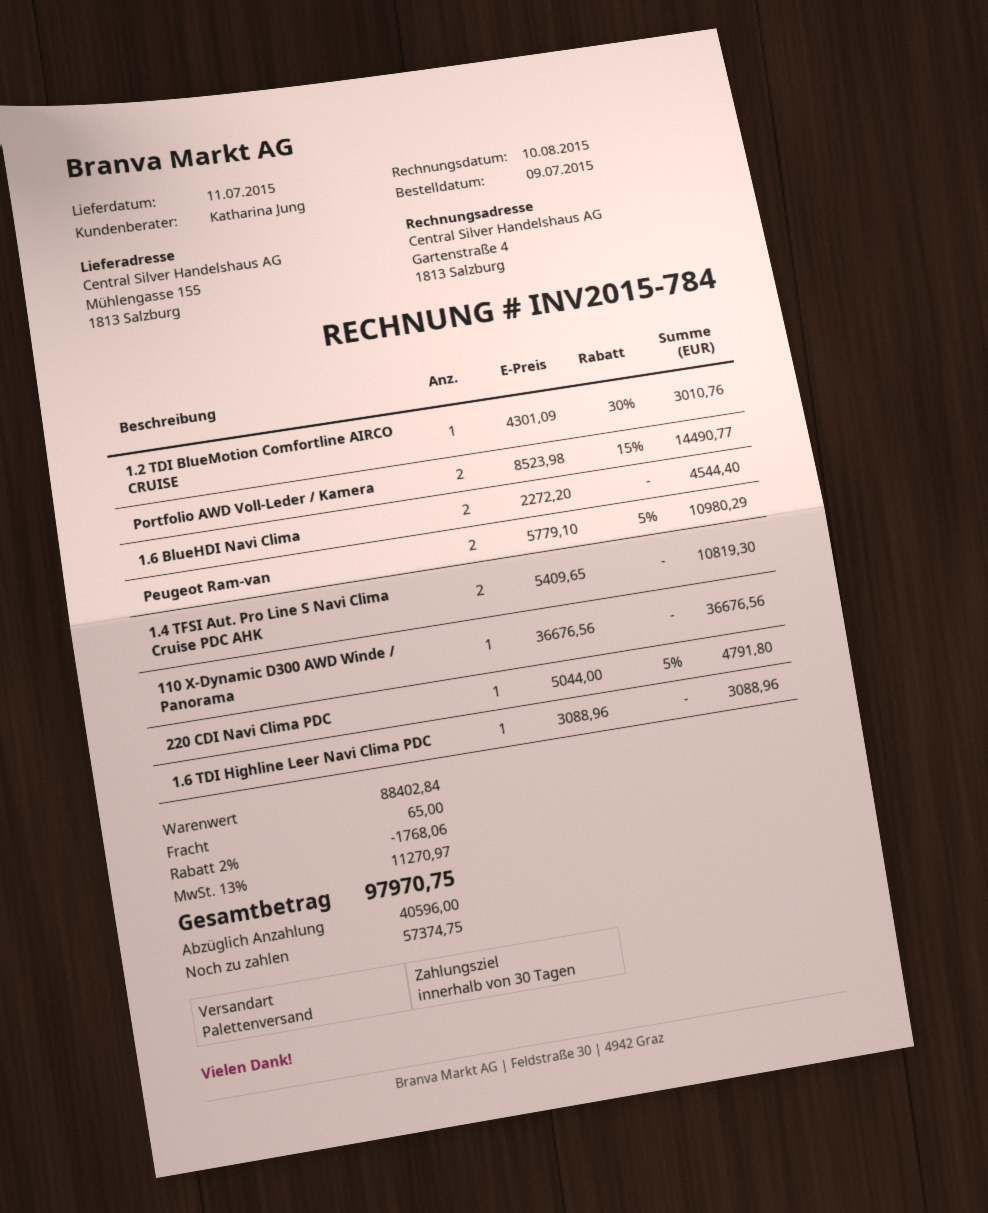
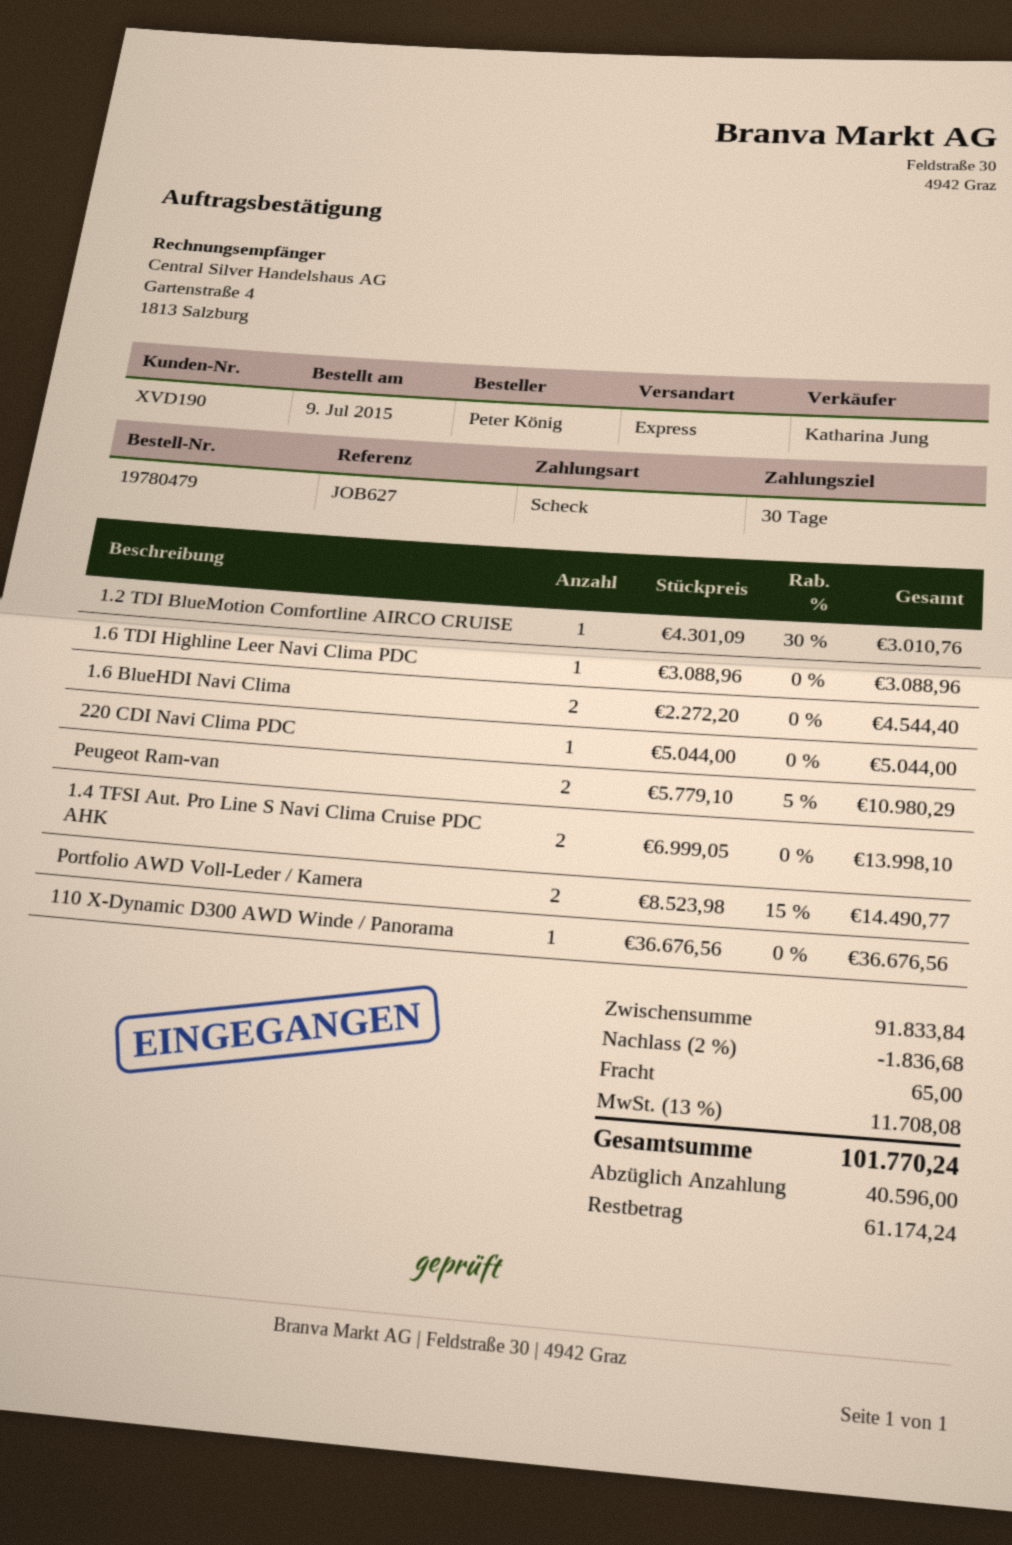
shipping method: pallet freight -> express
1.4 TFSI Aut. Pro Line S Navi Clima Cruise PDC AHK: 2 x 5409.65 = 10819.30 -> 2 x 6999.05 = 13998.10
220 CDI Navi Clima PDC: 1 x 5044.00 - 5% = 4791.80 -> 1 x 5044.00 = 5044.00
subtotal: 88402.84 -> 91833.84
discount: 2% = 1768.06 -> 2% = 1836.68
tax: 13% = 11270.97 -> 13% = 11708.08
total: 97970.75 -> 101770.24
balance: 57374.75 -> 61174.24

